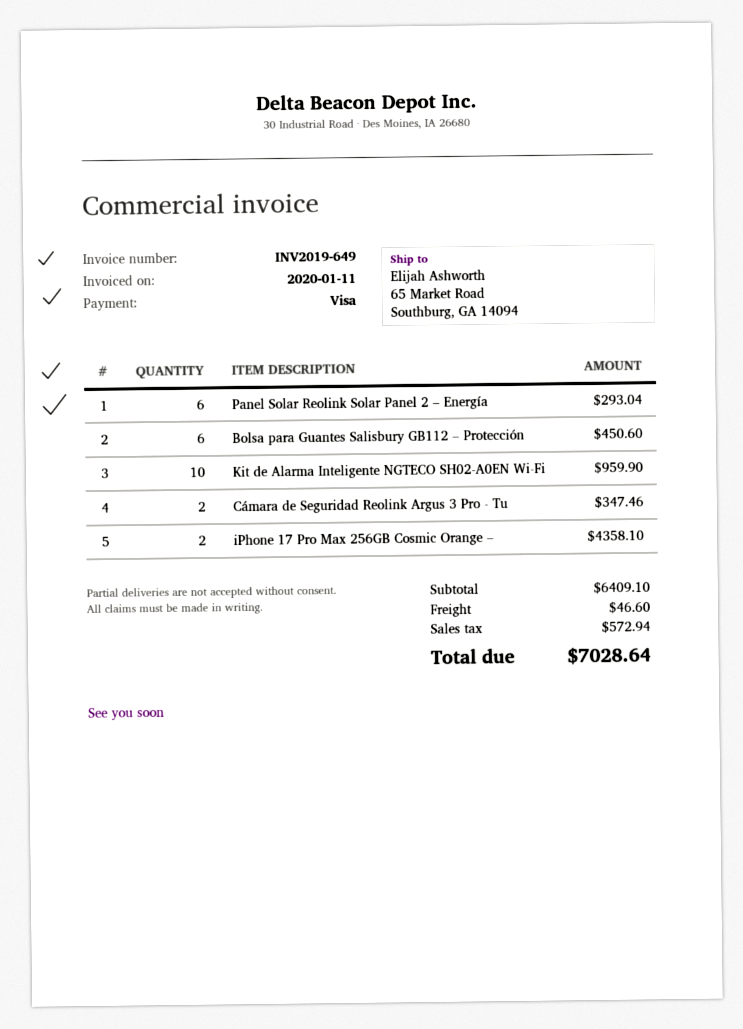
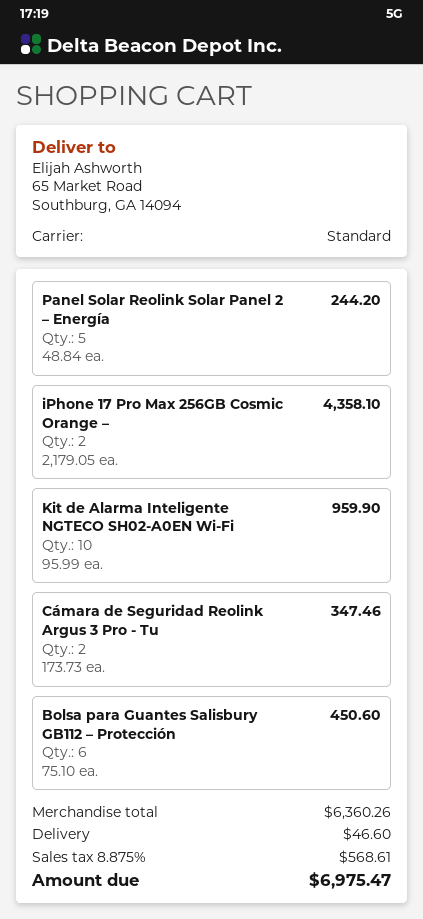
Panel Solar Reolink Solar Panel 2 – Energía: 6 for 293.04 -> 5 for 244.20
subtotal: 6409.10 -> 6360.26
tax: 572.94 -> 568.61
total: 7028.64 -> 6975.47

